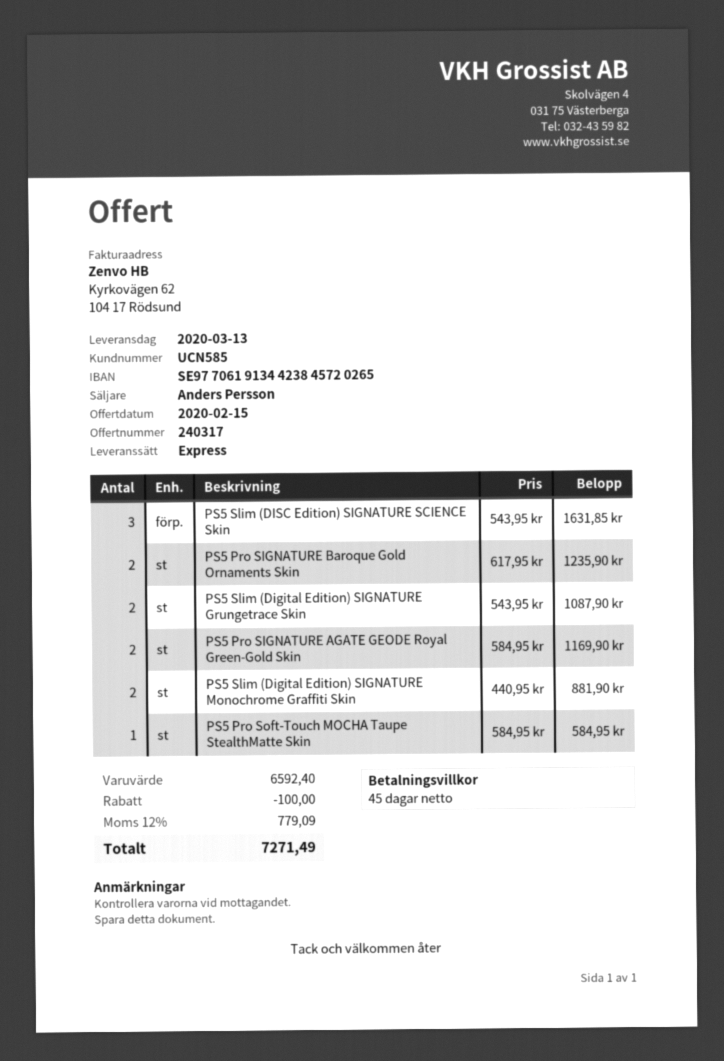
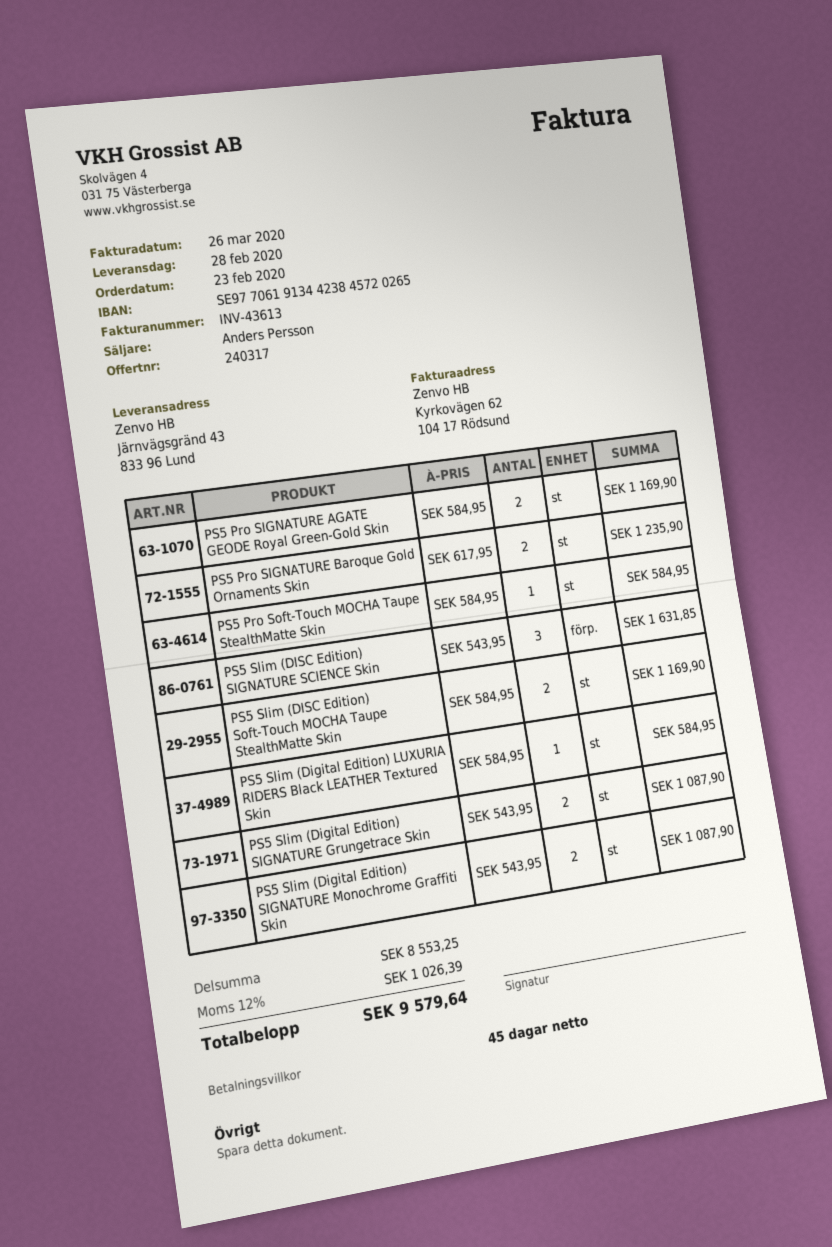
delivery date: 2020-03-13 -> 2020-02-28
PS5 Slim (Digital Edition) SIGNATURE Monochrome Graffiti Skin: 2 x 440.95 = 881.90 -> 2 x 543.95 = 1087.90
PS5 Slim (DISC Edition) Soft-Touch MOCHA Taupe StealthMatte Skin: none -> 2 x 584.95 = 1169.90
PS5 Slim (Digital Edition) LUXURIA RIDERS Black LEATHER Textured Skin: none -> 1 x 584.95 = 584.95
subtotal: 6592.40 -> 8553.25
discount: 100.00 -> none
tax: 12% = 779.09 -> 12% = 1026.39
total: 7271.49 -> 9579.64

